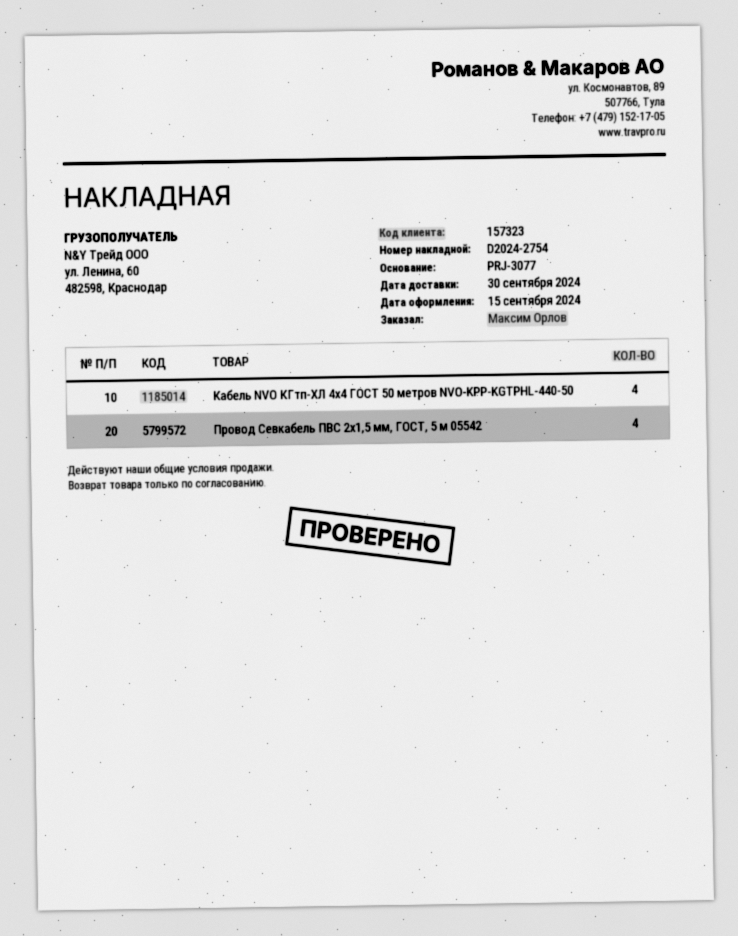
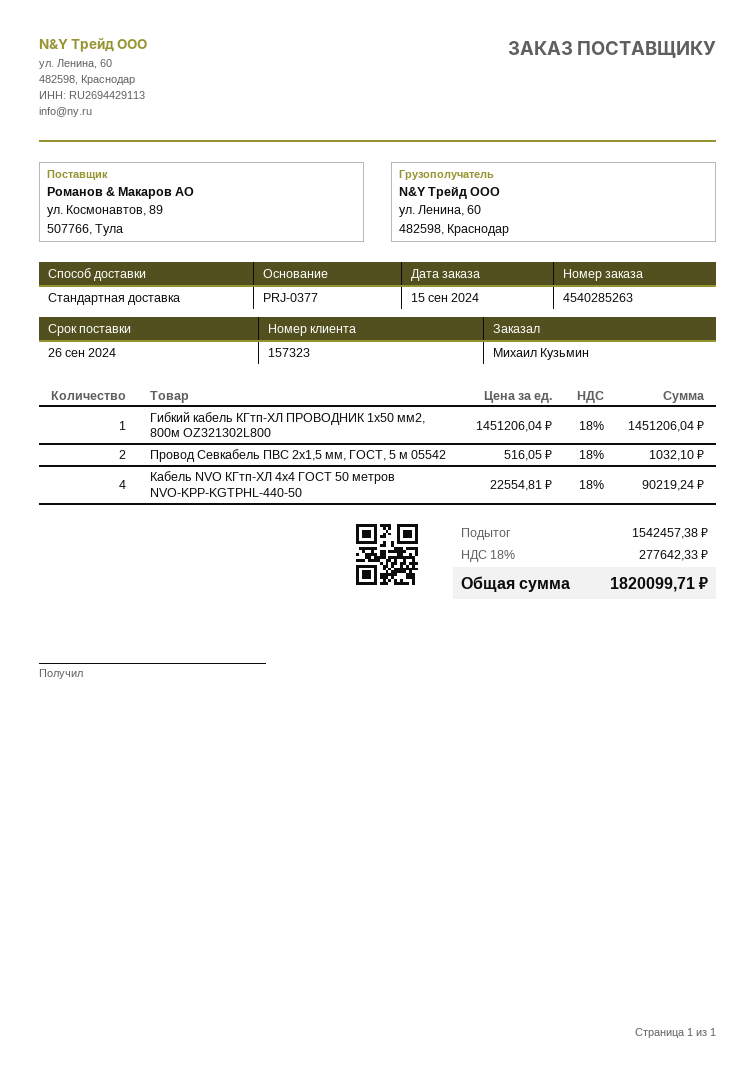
delivery date: 2024-09-30 -> 2024-09-26
reference: PRJ-3077 -> PRJ-0377
ordered by: Максим Орлов -> Михаил Кузьмин
Провод Севкабель ПВС 2х1,5 мм, ГОСТ, 5 м 05542: 4 -> 2
Гибкий кабель КГтп-ХЛ ПРОВОДНИК 1x50 мм2, 800м OZ321302L800: none -> 1

